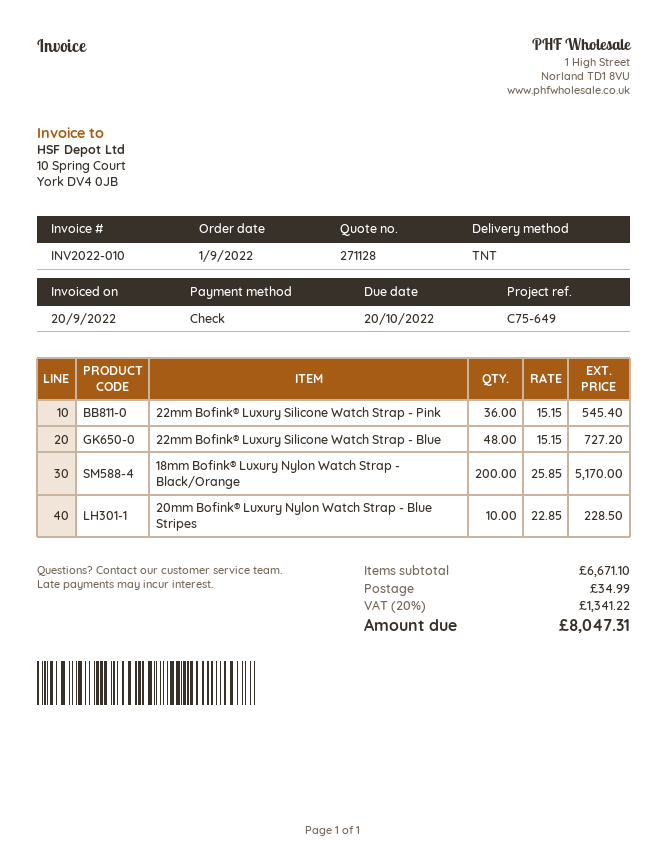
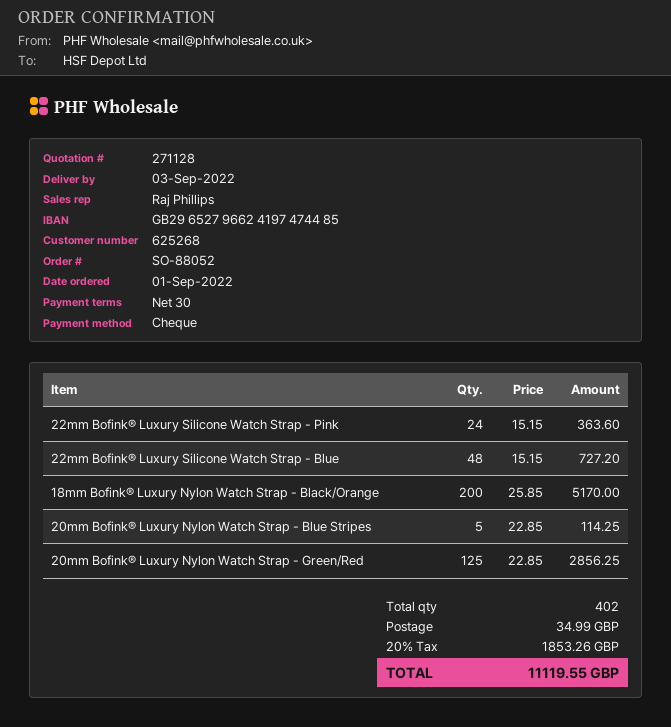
22mm Bofink® Luxury Silicone Watch Strap - Pink: 36 x 15.15 = 545.40 -> 24 x 15.15 = 363.60
20mm Bofink® Luxury Nylon Watch Strap - Blue Stripes: 10 x 22.85 = 228.50 -> 5 x 22.85 = 114.25
20mm Bofink® Luxury Nylon Watch Strap - Green/Red: none -> 125 x 22.85 = 2856.25
tax: 20% = 1341.22 -> 20% = 1853.26
total: 8047.31 -> 11119.55

